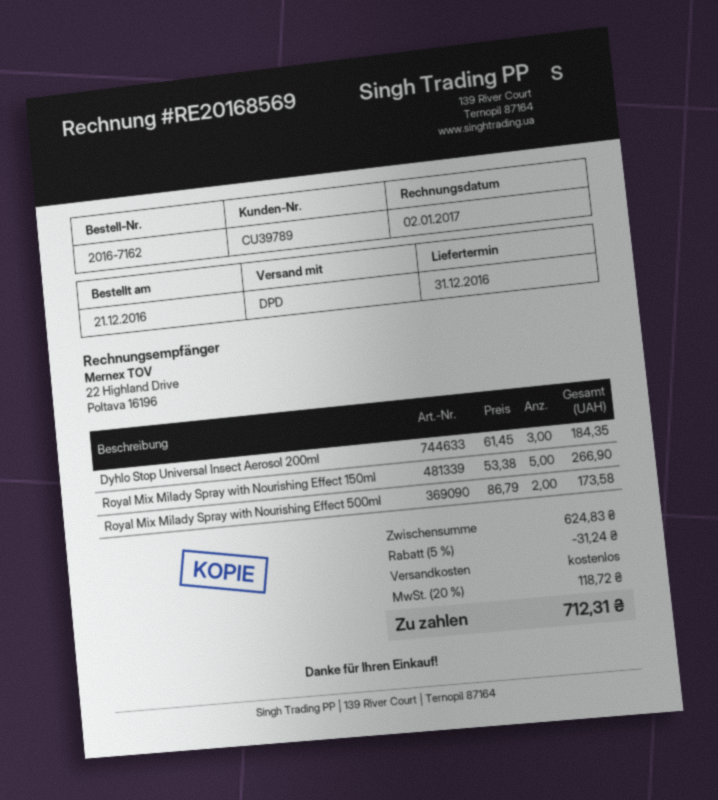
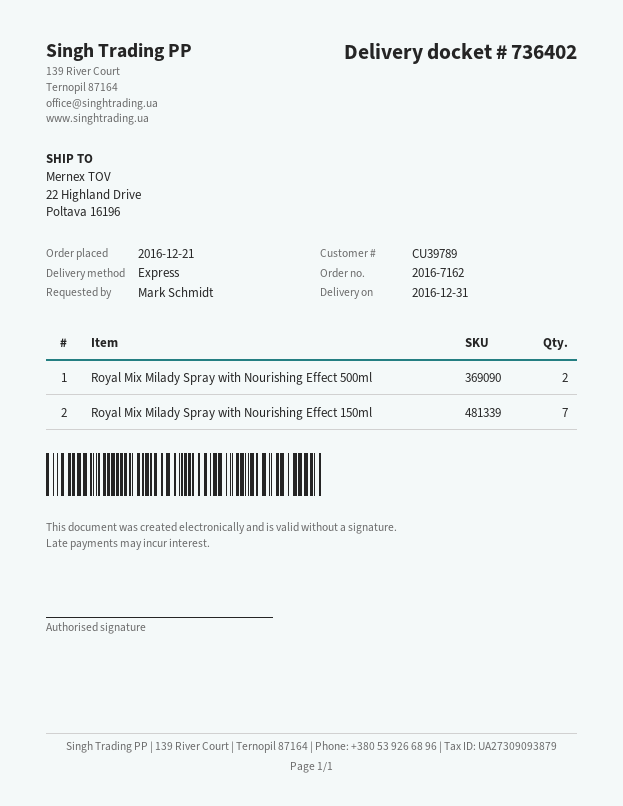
shipping method: DPD -> express
Dyhlo Stop Universal Insect Aerosol 200ml: 3 -> none
Royal Mix Milady Spray with Nourishing Effect 150ml: 5 -> 7

